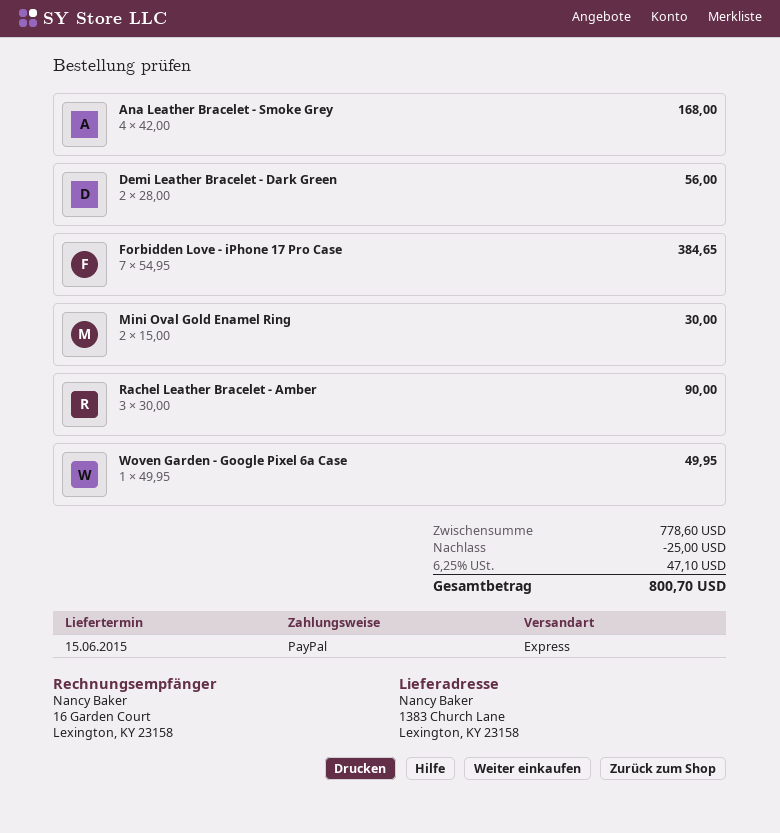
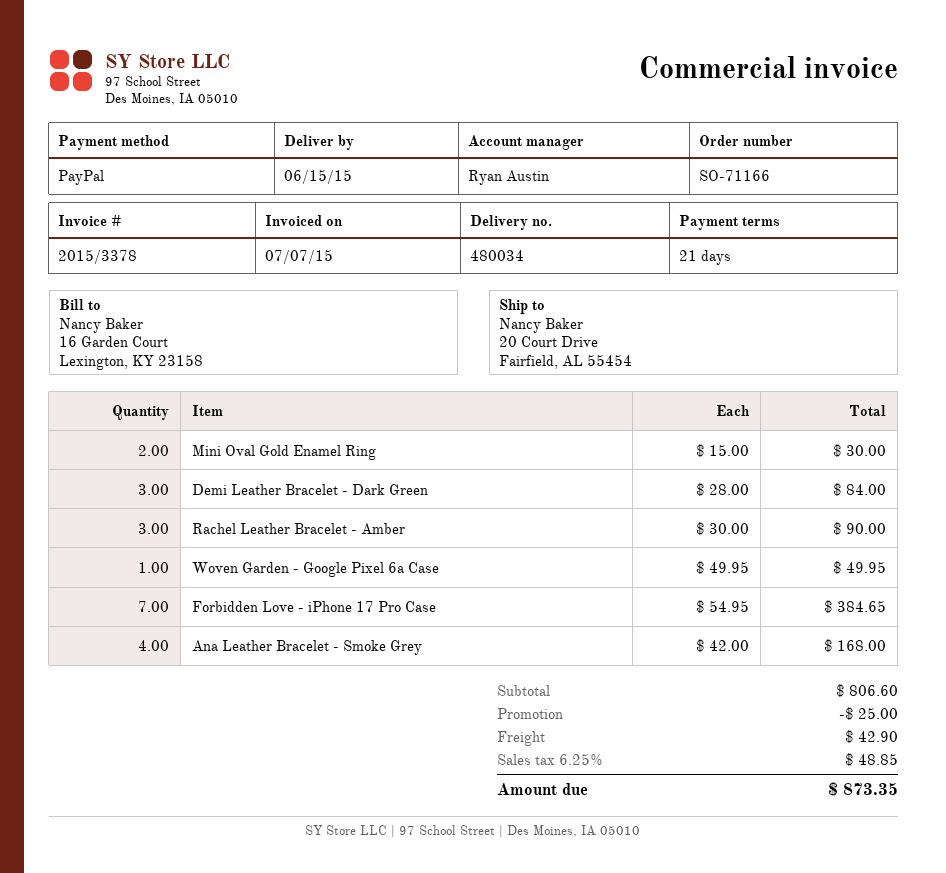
ship to: 1383 Church Lane, Lexington, KY 23158 -> 20 Court Drive, Fairfield, AL 55454
Demi Leather Bracelet - Dark Green: 2 x 28.00 = 56.00 -> 3 x 28.00 = 84.00
subtotal: 778.60 -> 806.60
shipping: none -> 42.90
tax: 6.25% = 47.10 -> 6.25% = 48.85
total: 800.70 -> 873.35

